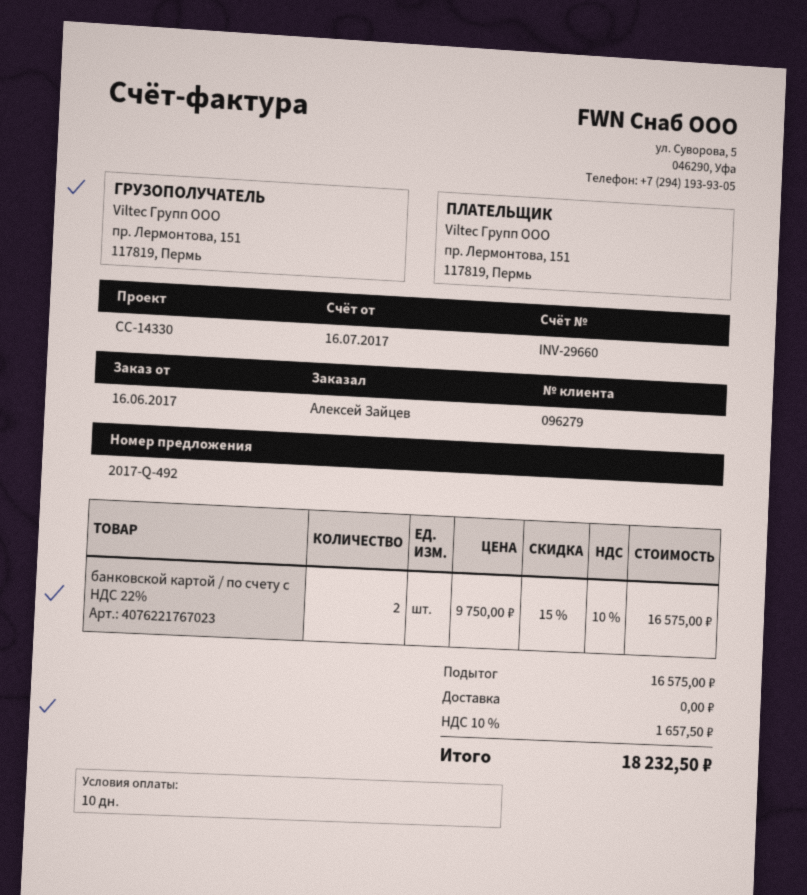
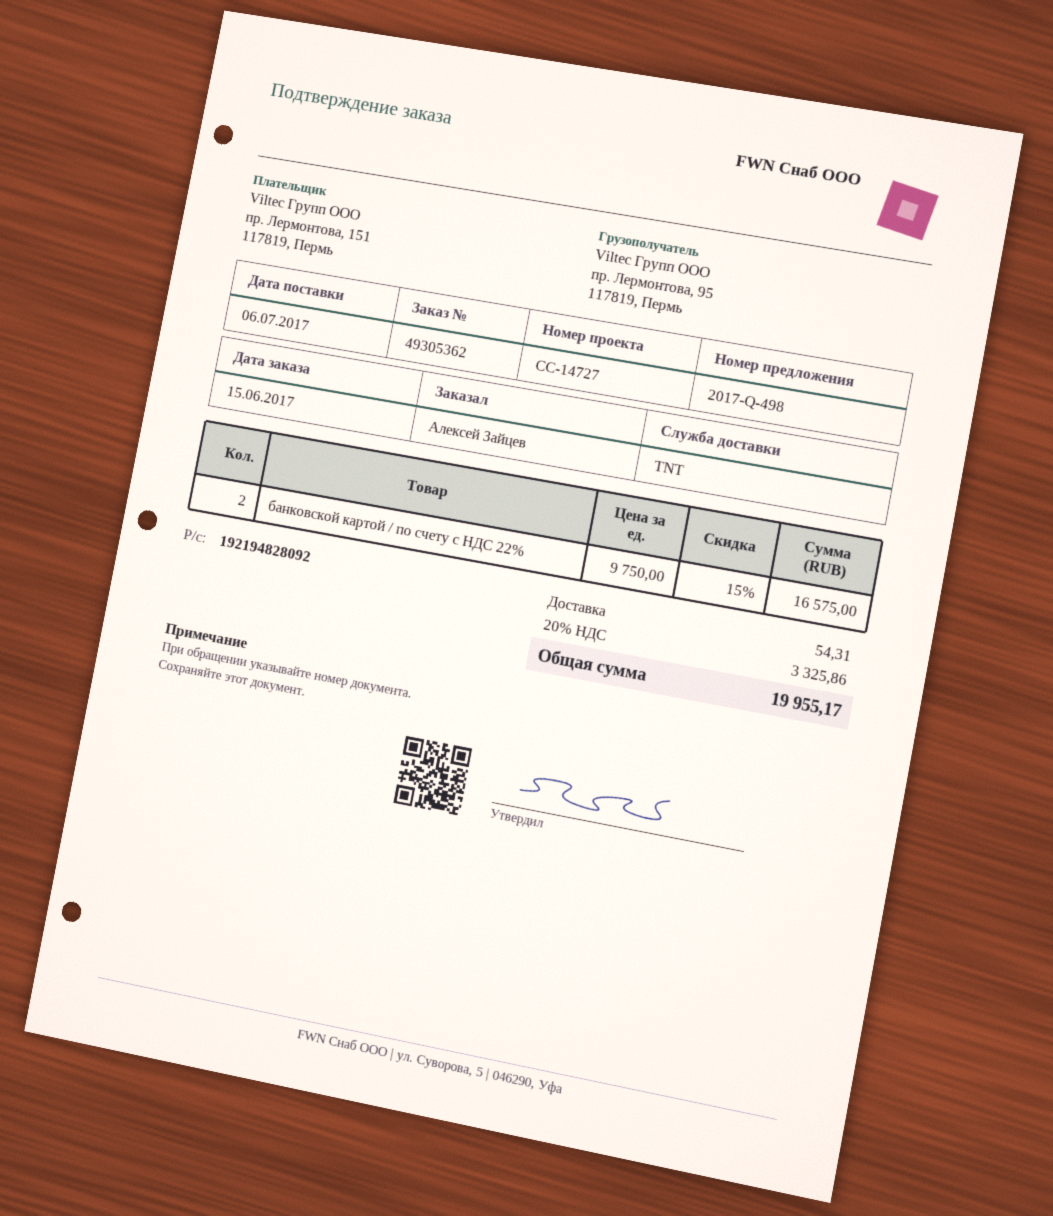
quote number: 2017-Q-492 -> 2017-Q-498
order date: 2017-06-16 -> 2017-06-15
reference: CC-14330 -> CC-14727
ship to: пр. Лермонтова, 151, 117819, Пермь -> пр. Лермонтова, 95, 117819, Пермь
shipping: 0.00 -> 54.31
tax: 10% = 1657.50 -> 20% = 3325.86
total: 18232.50 -> 19955.17

